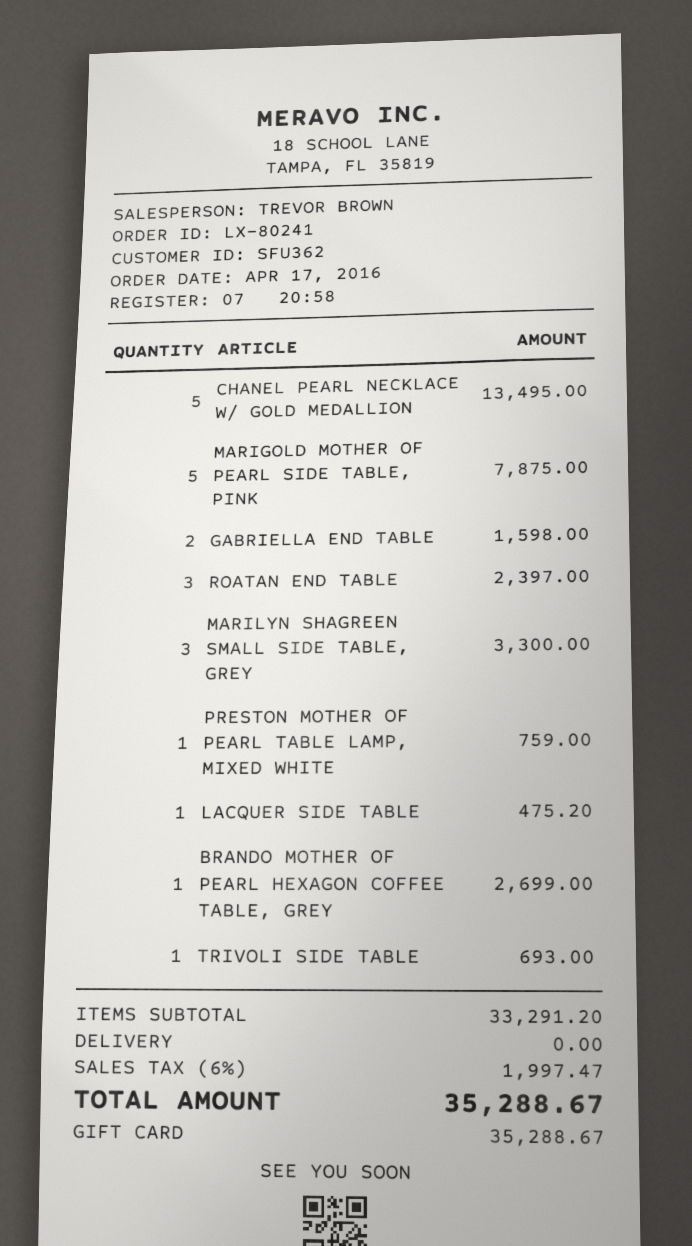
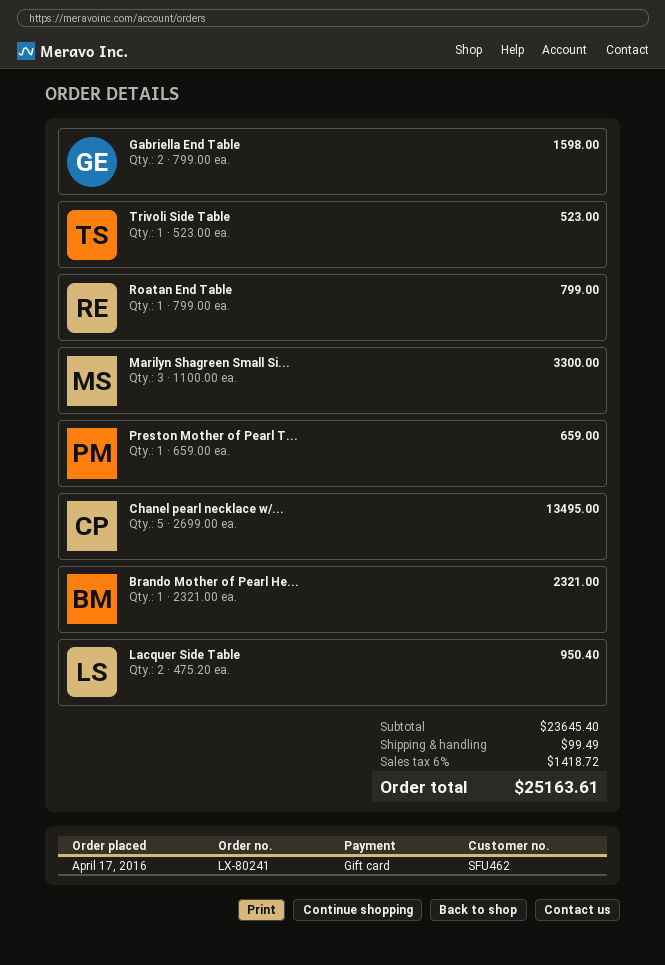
customer number: SFU362 -> SFU462
MARIGOLD MOTHER OF PEARL SIDE TABLE, PINK: 5 for 7875.00 -> none
ROATAN END TABLE: 3 for 2397.00 -> 1 for 799.00
PRESTON MOTHER OF PEARL TABLE LAMP, MIXED WHITE: 1 for 759.00 -> 1 for 659.00
LACQUER SIDE TABLE: 1 for 475.20 -> 2 for 950.40
BRANDO MOTHER OF PEARL HEXAGON COFFEE TABLE, GREY: 1 for 2699.00 -> 1 for 2321.00
TRIVOLI SIDE TABLE: 1 for 693.00 -> 1 for 523.00
subtotal: 33291.20 -> 23645.40
shipping: 0.00 -> 99.49
tax: 6% = 1997.47 -> 6% = 1418.72
total: 35288.67 -> 25163.61

